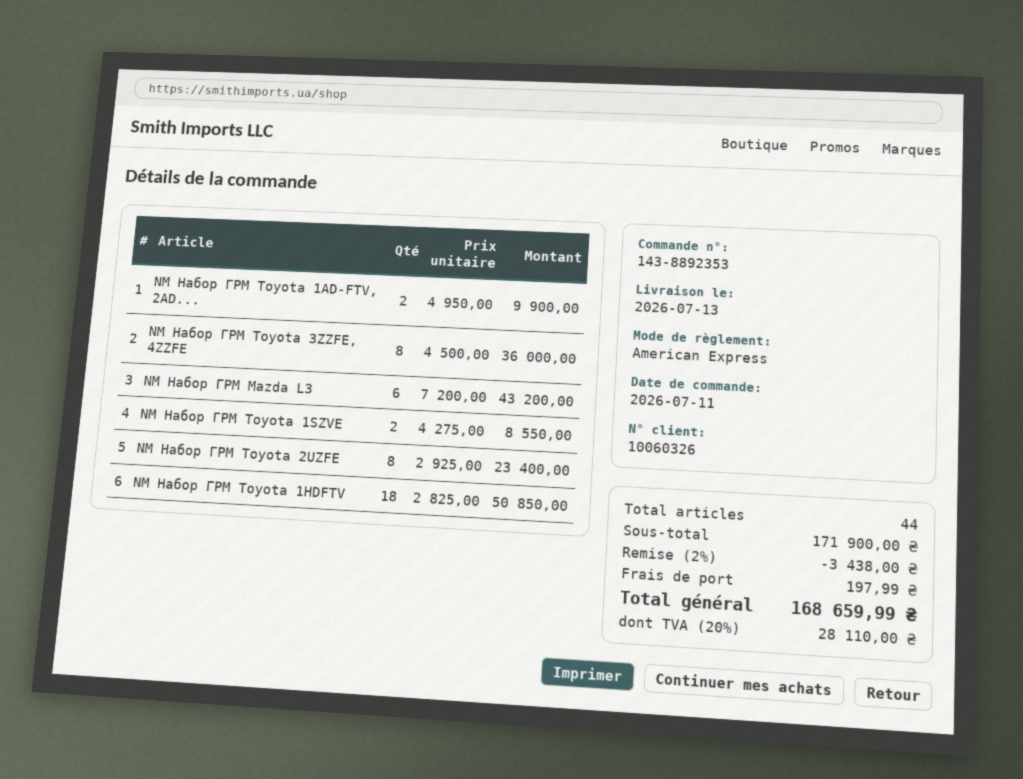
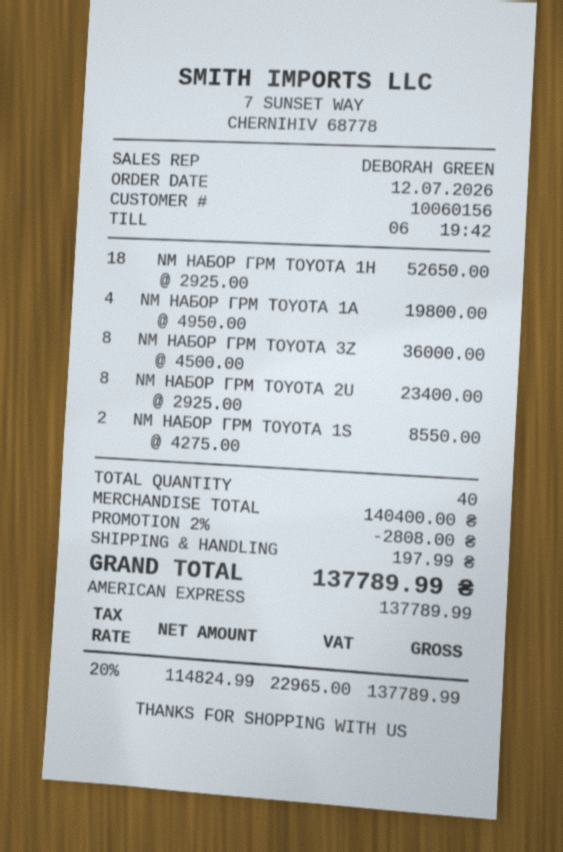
order date: 2026-07-11 -> 2026-07-12
customer number: 10060326 -> 10060156
NM Набор ГРМ Toyota 1AD-FTV, 2AD...: 2 x 4950.00 = 9900.00 -> 4 x 4950.00 = 19800.00
NM Набор ГРМ Mazda L3: 6 x 7200.00 = 43200.00 -> none
NM Набор ГРМ Toyota 1HDFTV: 18 x 2825.00 = 50850.00 -> 18 x 2925.00 = 52650.00
total quantity: 44 -> 40
subtotal: 171900.00 -> 140400.00
discount: 2% = 3438.00 -> 2% = 2808.00
tax: 20% = 28110.00 -> 20% = 22965.00
total: 168659.99 -> 137789.99

